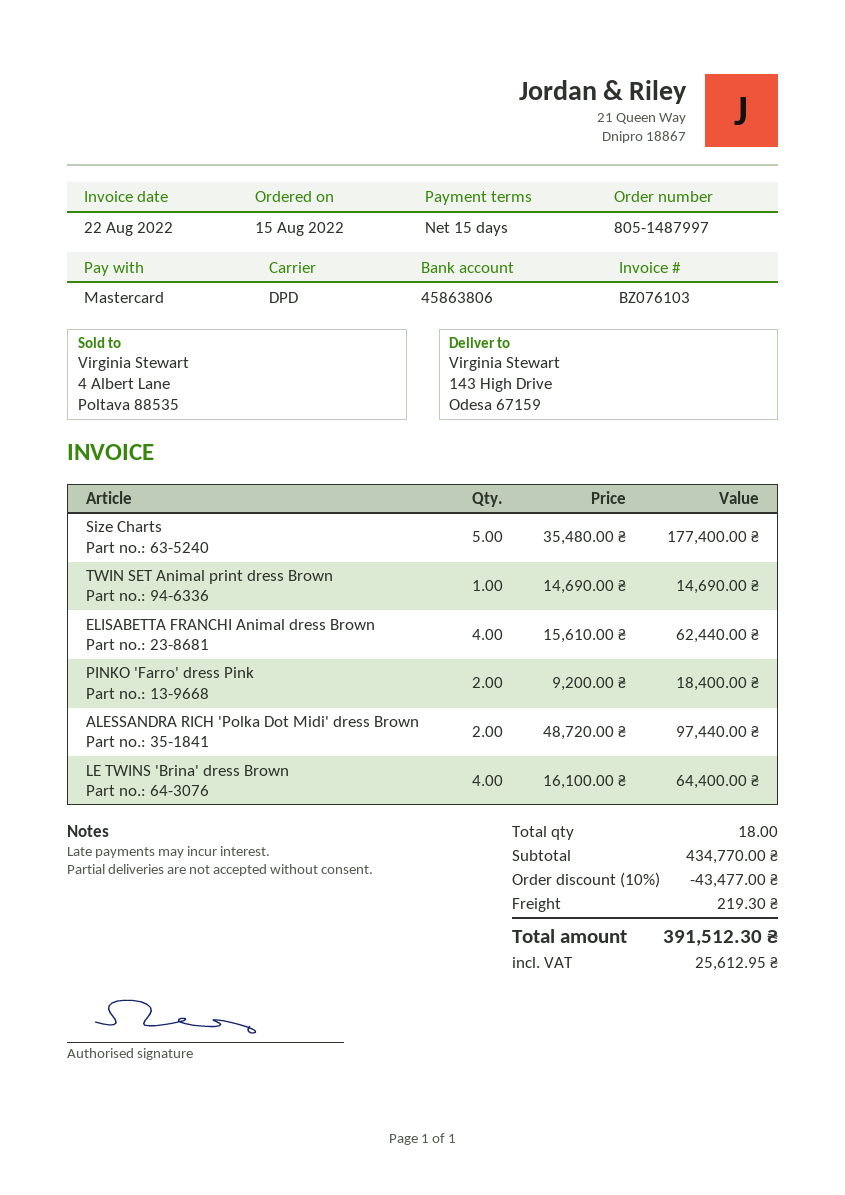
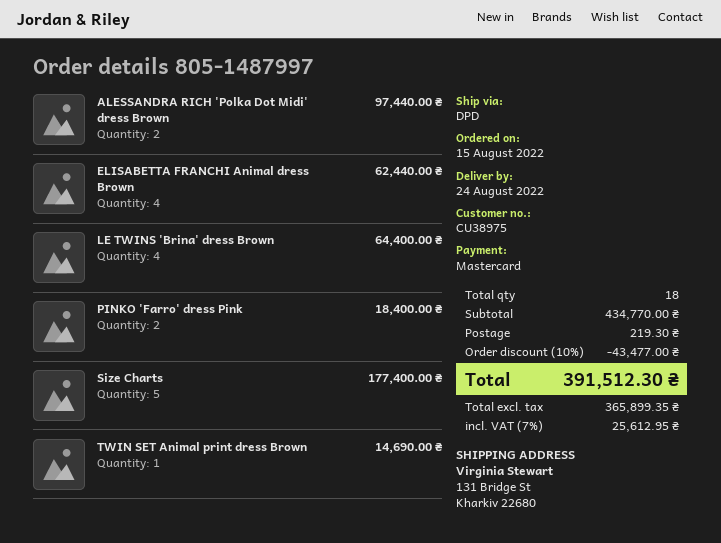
ship to: 143 High Drive, Odesa 67159 -> 131 Bridge St, Kharkiv 22680

